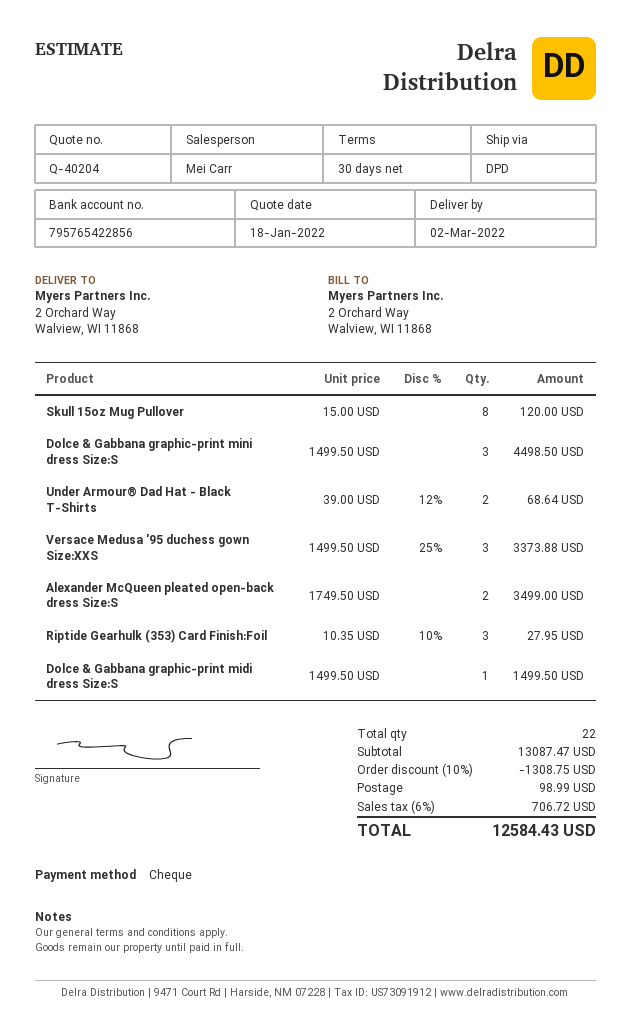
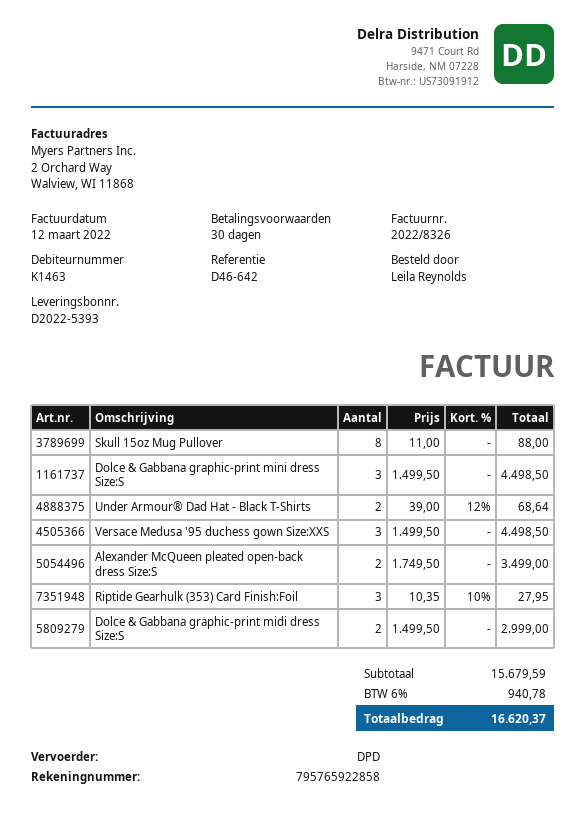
bank account: 795765422856 -> 795765922858
Skull 15oz Mug Pullover: 8 x 15.00 = 120.00 -> 8 x 11.00 = 88.00
Versace Medusa '95 duchess gown Size:XXS: 3 x 1499.50 - 25% = 3373.88 -> 3 x 1499.50 = 4498.50
Dolce & Gabbana graphic-print midi dress Size:S: 1 x 1499.50 = 1499.50 -> 2 x 1499.50 = 2999.00
subtotal: 13087.47 -> 15679.59
discount: 10% = 1308.75 -> none
shipping: 98.99 -> none
tax: 6% = 706.72 -> 6% = 940.78
total: 12584.43 -> 16620.37

